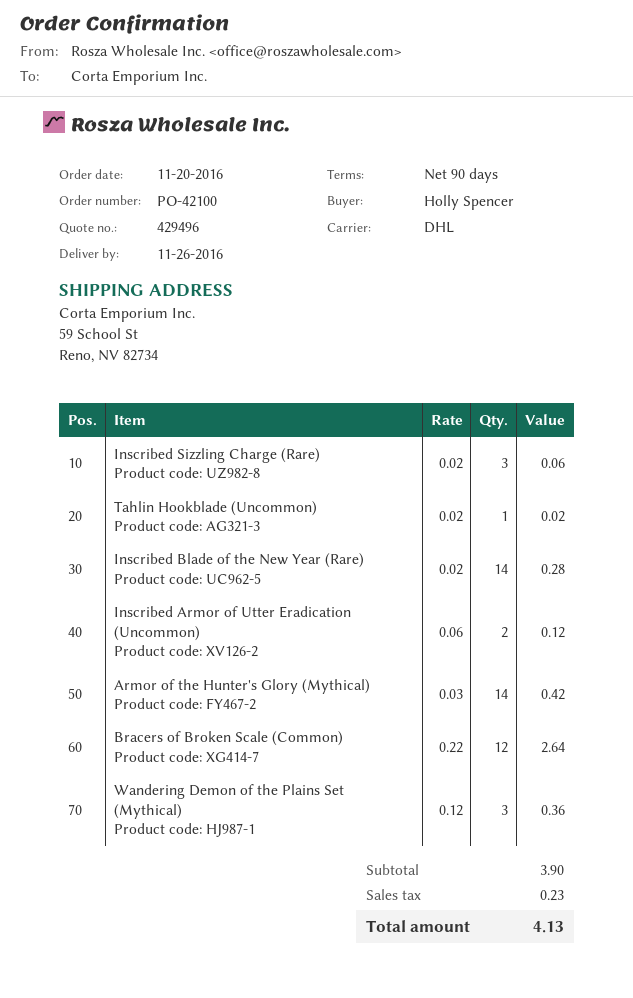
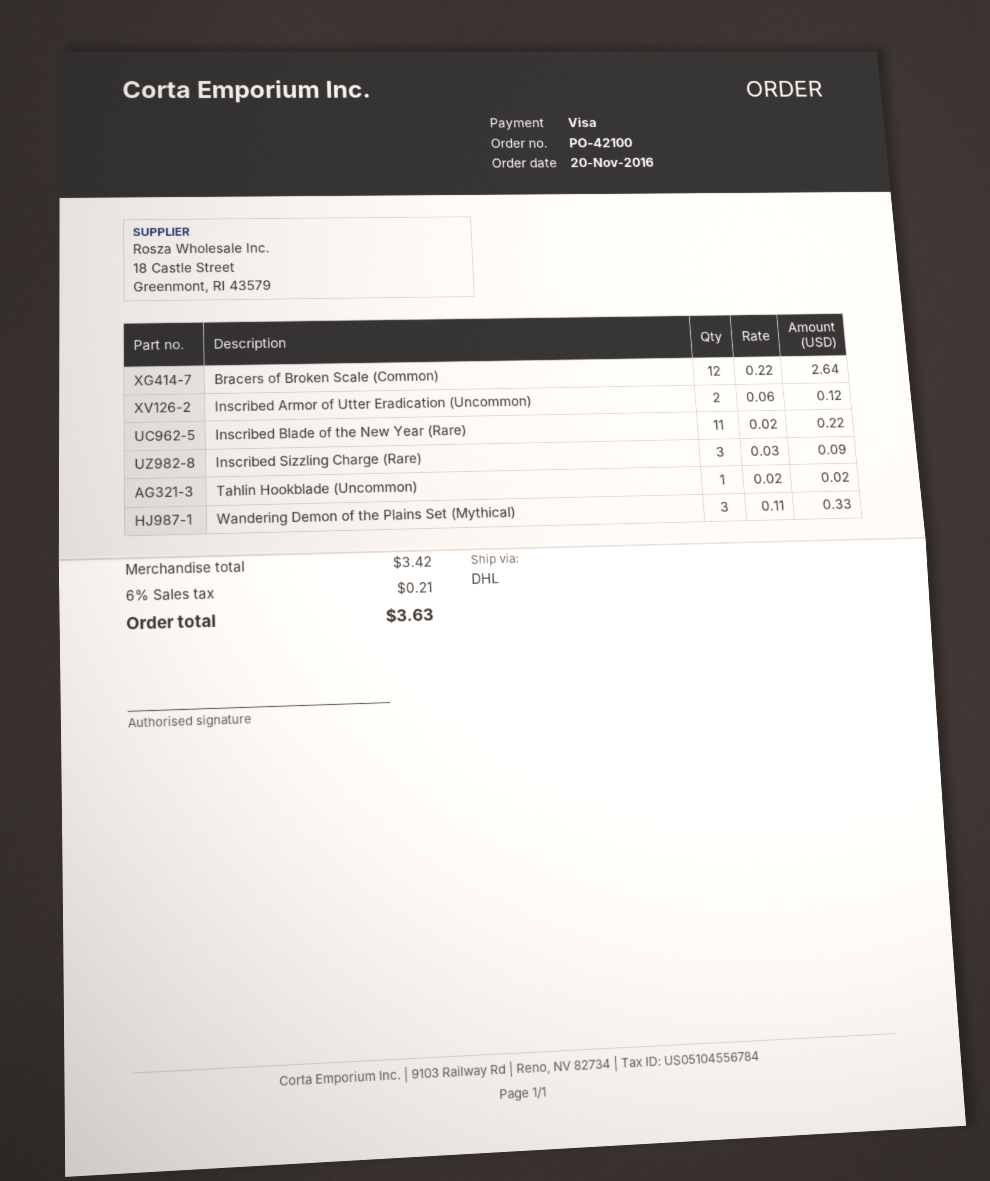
Inscribed Sizzling Charge (Rare): 3 x 0.02 = 0.06 -> 3 x 0.03 = 0.09
Inscribed Blade of the New Year (Rare): 14 x 0.02 = 0.28 -> 11 x 0.02 = 0.22
Armor of the Hunter's Glory (Mythical): 14 x 0.03 = 0.42 -> none
Wandering Demon of the Plains Set (Mythical): 3 x 0.12 = 0.36 -> 3 x 0.11 = 0.33
subtotal: 3.90 -> 3.42
tax: 0.23 -> 0.21
total: 4.13 -> 3.63

